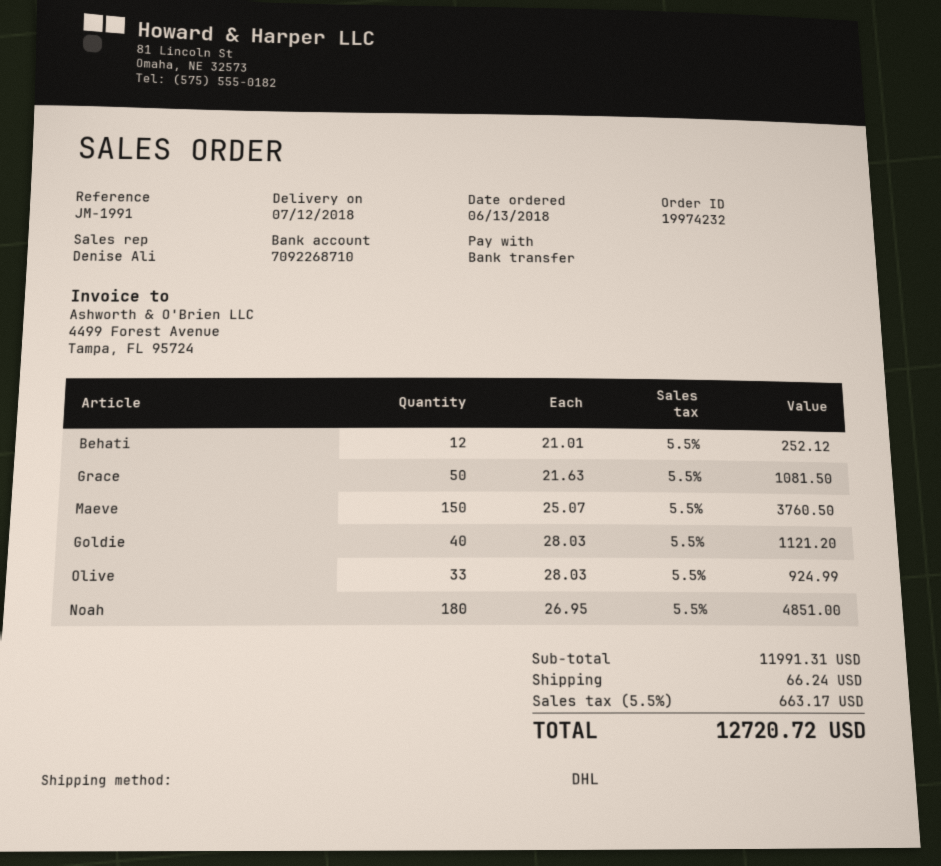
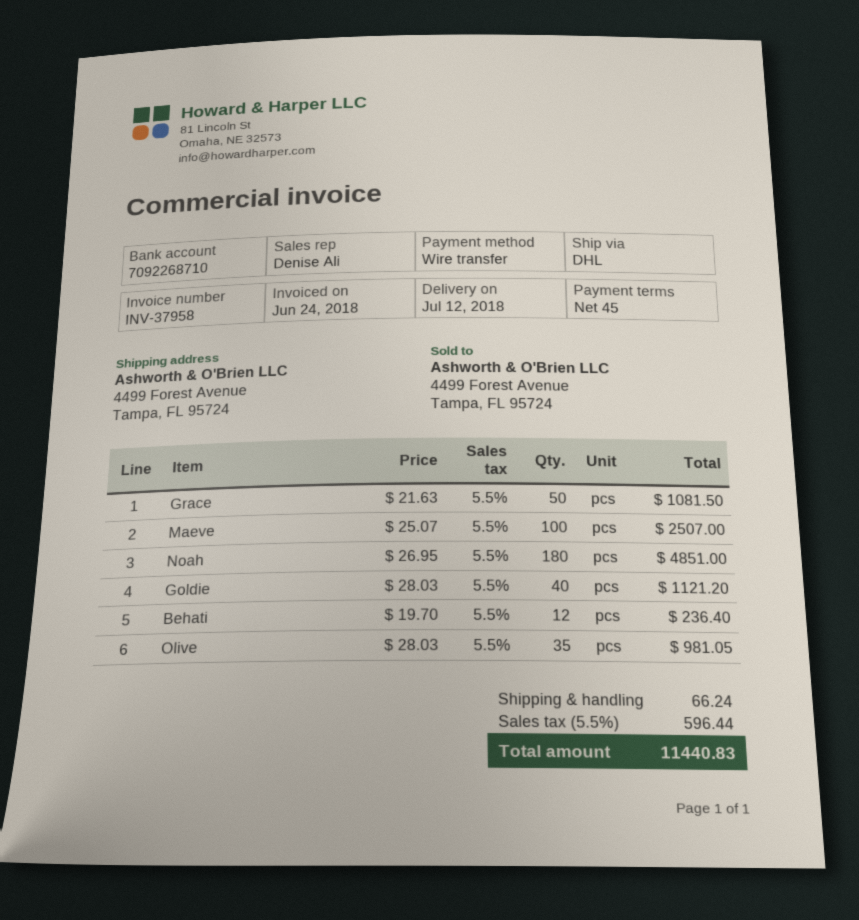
Behati: 12 x 21.01 = 252.12 -> 12 x 19.70 = 236.40
Maeve: 150 x 25.07 = 3760.50 -> 100 x 25.07 = 2507.00
Olive: 33 x 28.03 = 924.99 -> 35 x 28.03 = 981.05
tax: 5.5% = 663.17 -> 5.5% = 596.44
total: 12720.72 -> 11440.83

